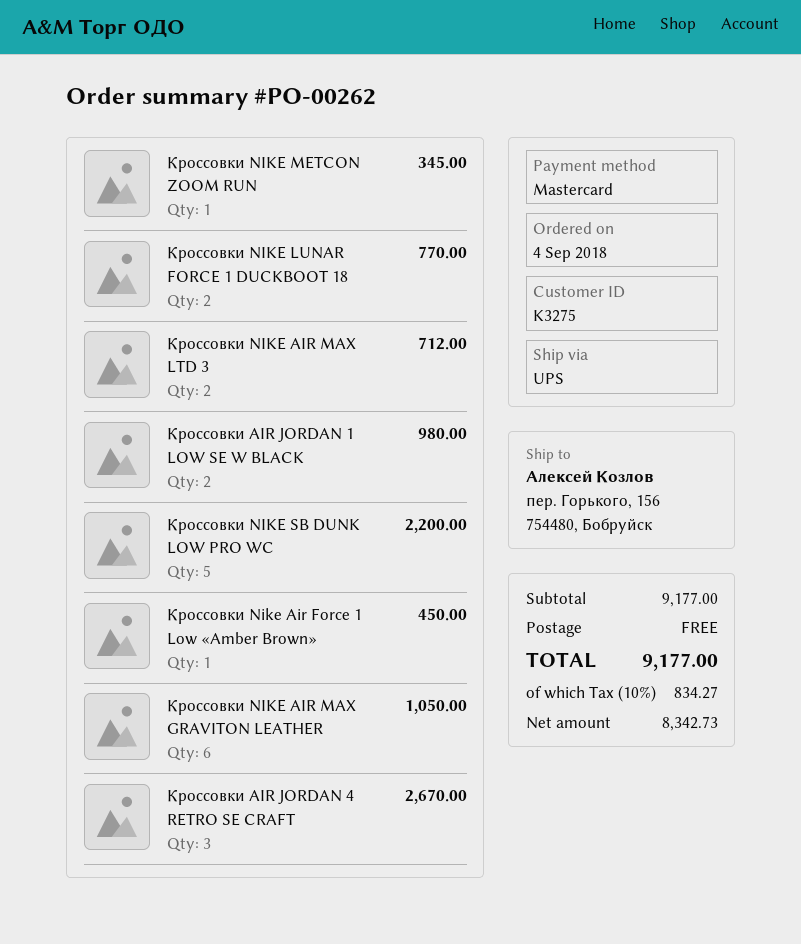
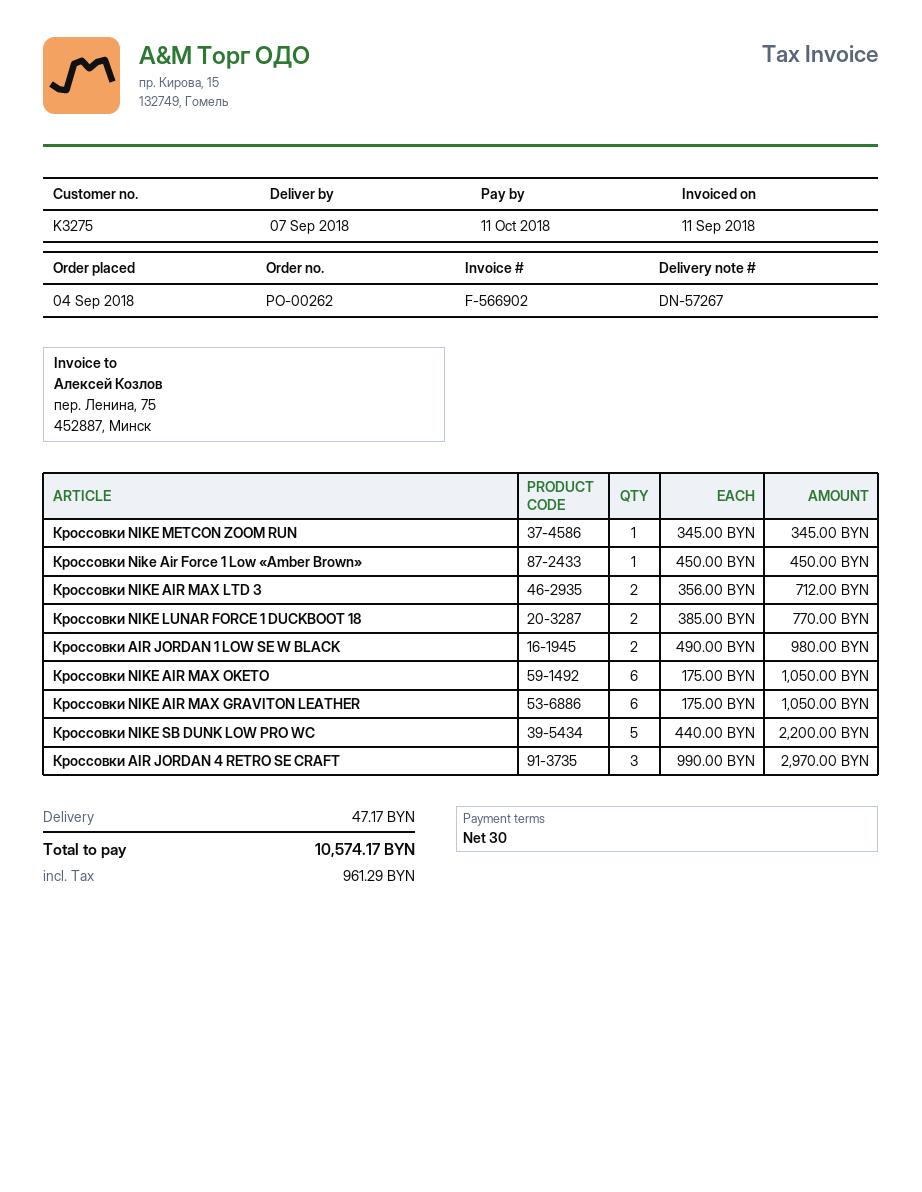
Кроссовки AIR JORDAN 4 RETRO SE CRAFT: 3 for 2670.00 -> 3 for 2970.00
Кроссовки NIKE AIR MAX OKETO: none -> 6 for 1050.00
shipping: 0.00 -> 47.17
tax: 834.27 -> 961.29
total: 9177.00 -> 10574.17

